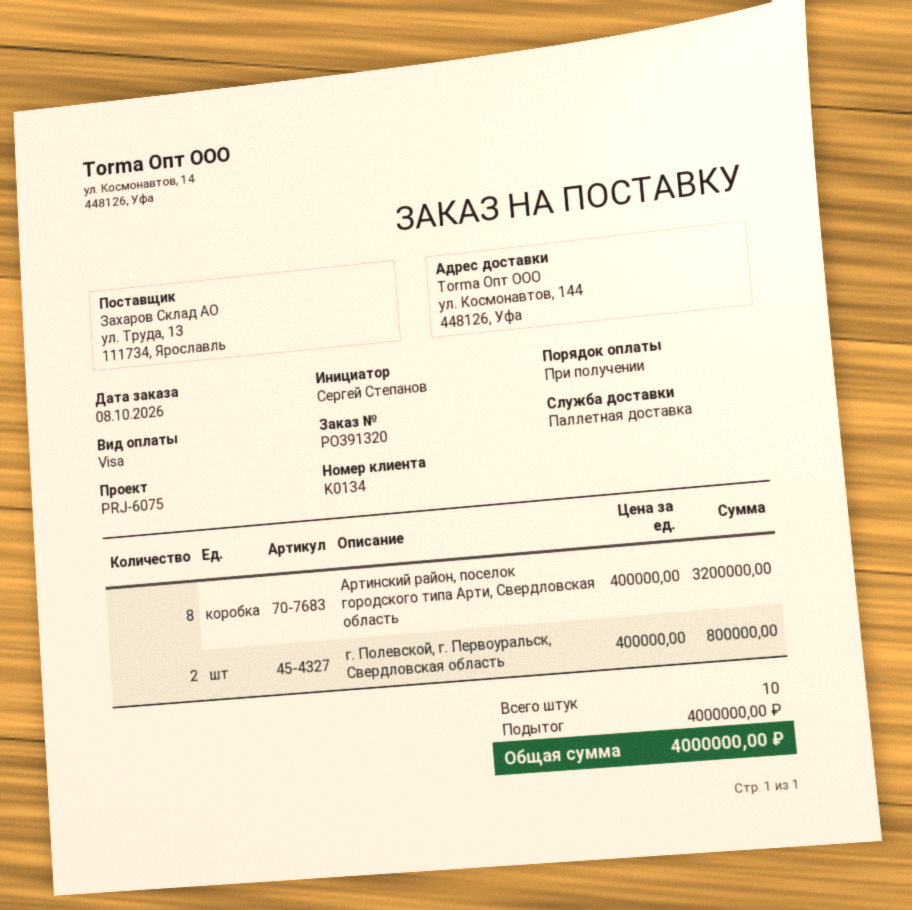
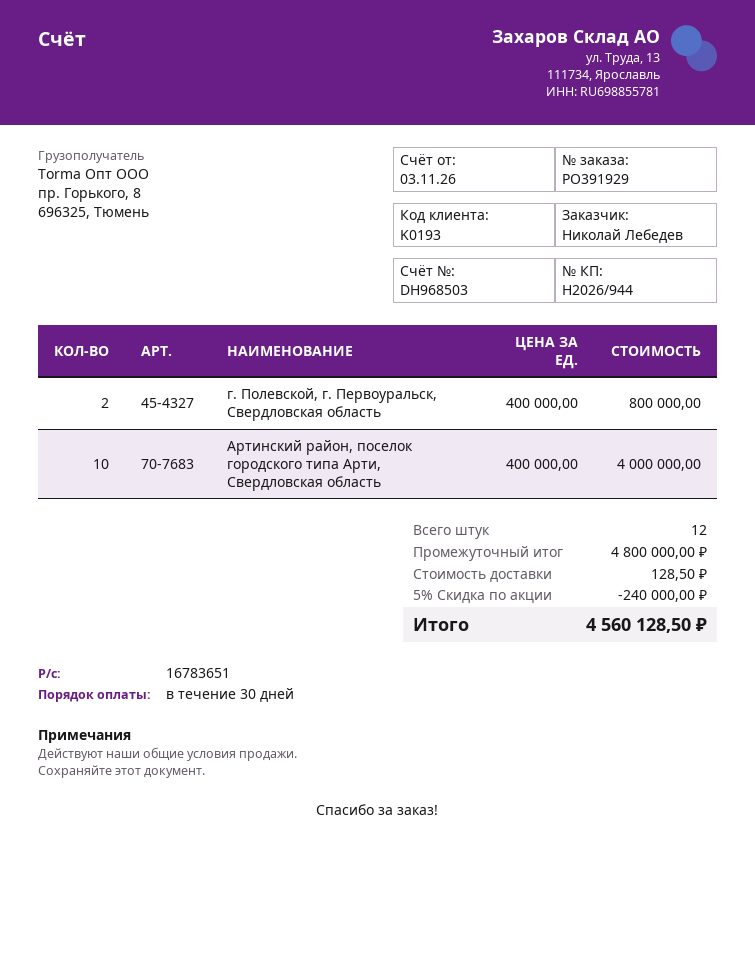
order number: PO391320 -> PO391929
payment terms: on receipt -> 30 days
customer number: K0134 -> K0193
ordered by: Сергей Степанов -> Николай Лебедев
ship to: ул. Космонавтов, 144, 448126, Уфа -> пр. Горького, 8, 696325, Тюмень
Артинский район, поселок городского типа Арти, Свердловская область: 8 x 400000.00 = 3200000.00 -> 10 x 400000.00 = 4000000.00
total quantity: 10 -> 12
subtotal: 4000000.00 -> 4800000.00
discount: none -> 5% = 240000.00
shipping: none -> 128.50
total: 4000000.00 -> 4560128.50

